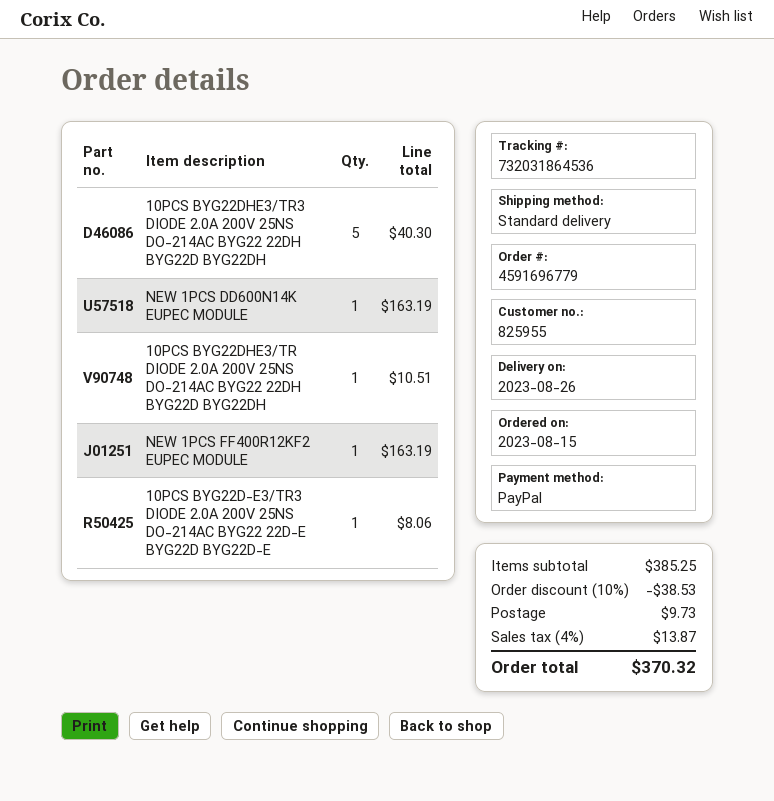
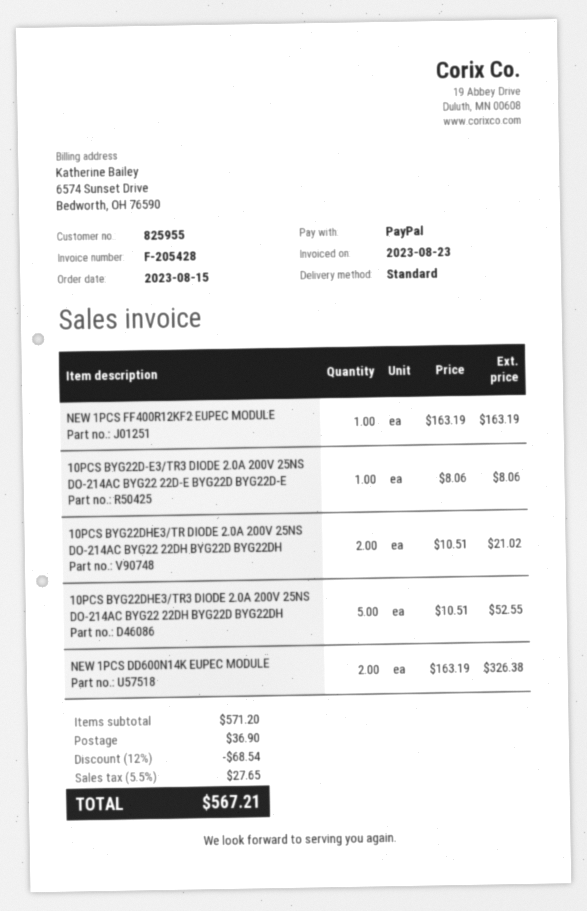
10PCS BYG22DHE3/TR3 DIODE 2.0A 200V 25NS DO-214AC BYG22 22DH BYG22D BYG22DH: 5 for 40.30 -> 5 for 52.55
NEW 1PCS DD600N14K EUPEC MODULE: 1 for 163.19 -> 2 for 326.38
10PCS BYG22DHE3/TR DIODE 2.0A 200V 25NS DO-214AC BYG22 22DH BYG22D BYG22DH: 1 for 10.51 -> 2 for 21.02
subtotal: 385.25 -> 571.20
discount: 10% = 38.53 -> 12% = 68.54
shipping: 9.73 -> 36.90
tax: 4% = 13.87 -> 5.5% = 27.65
total: 370.32 -> 567.21

